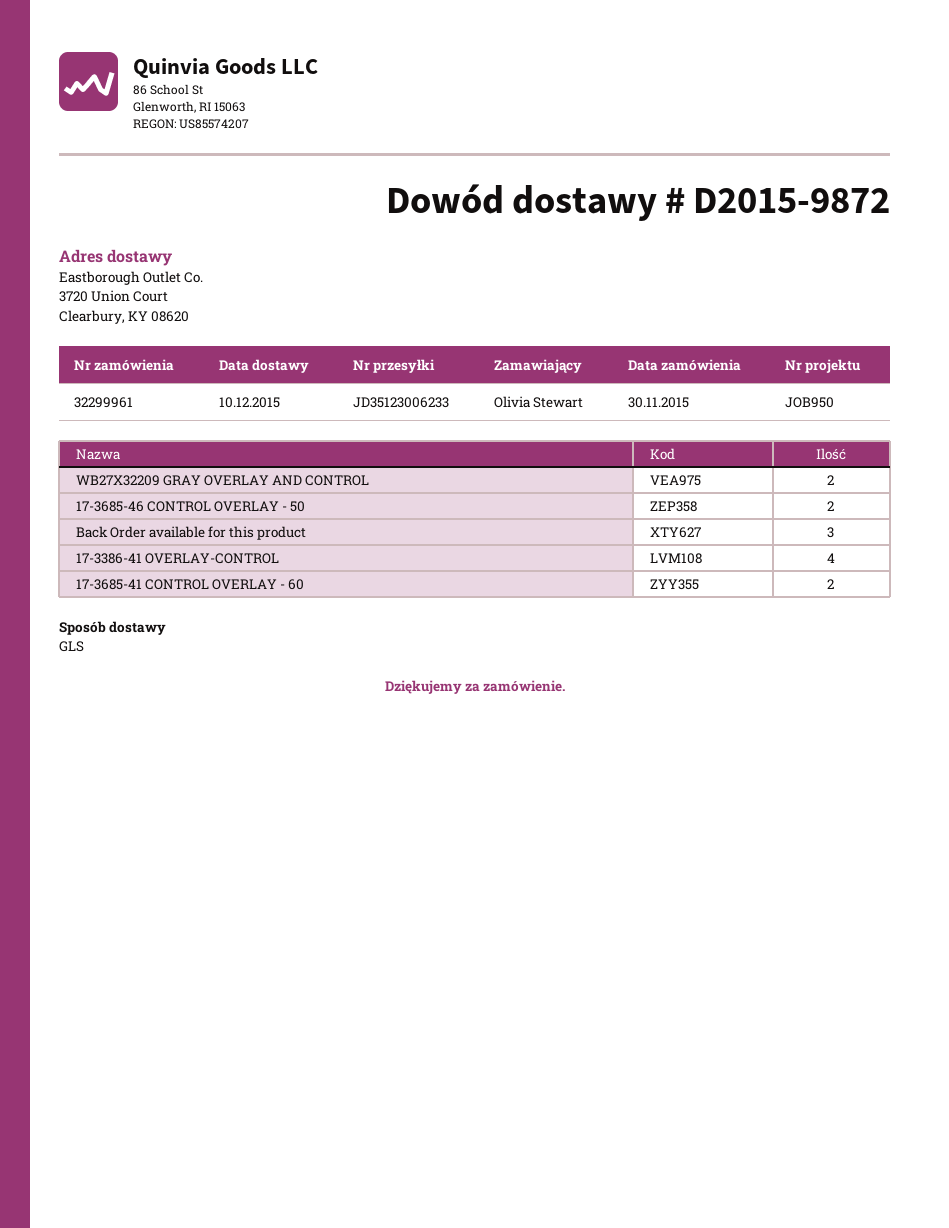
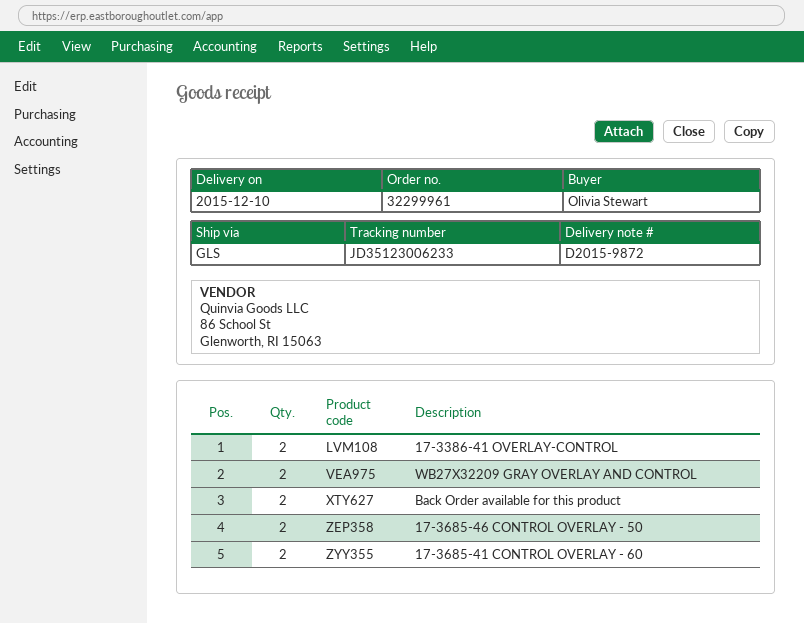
Back Order available for this product: 3 -> 2
17-3386-41 OVERLAY-CONTROL: 4 -> 2

